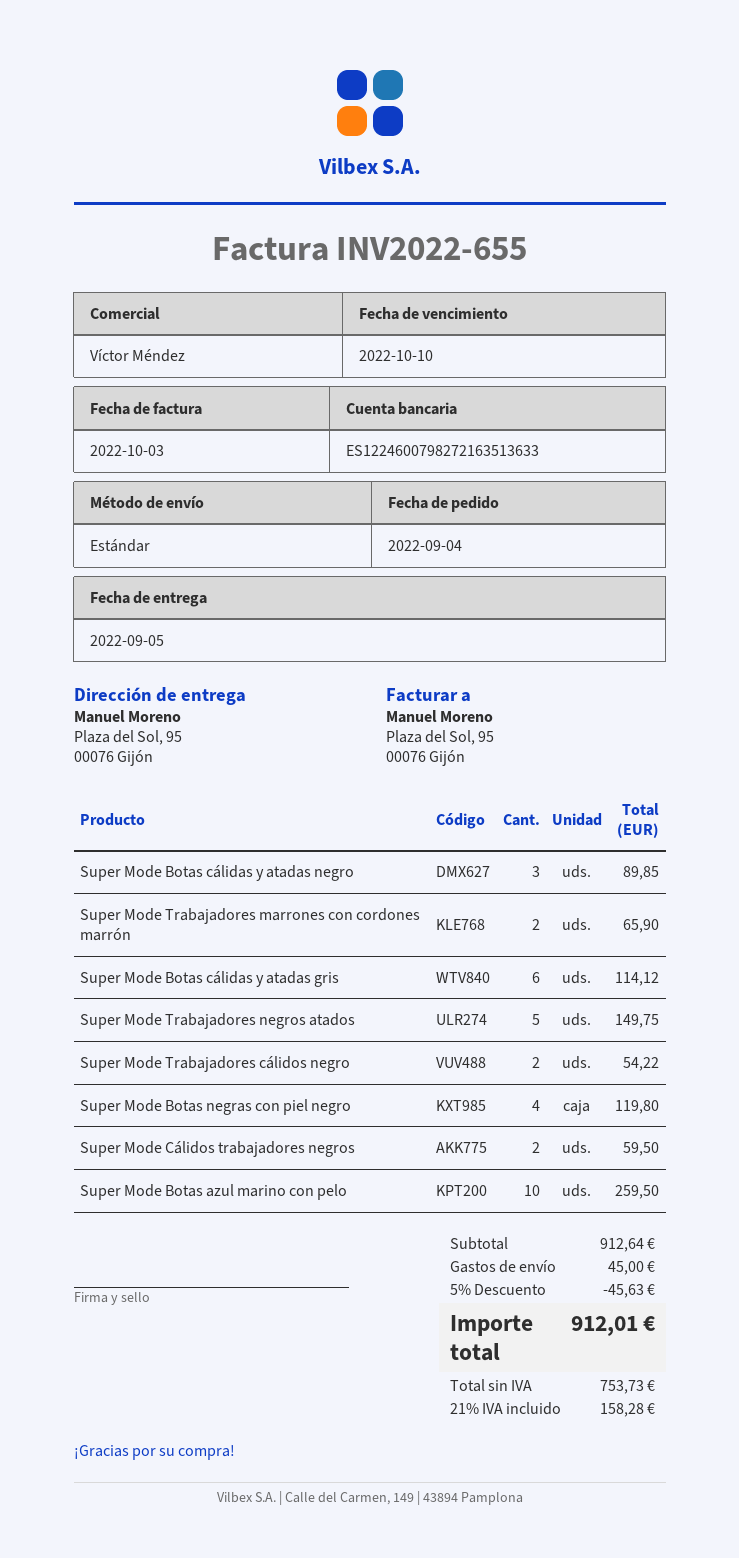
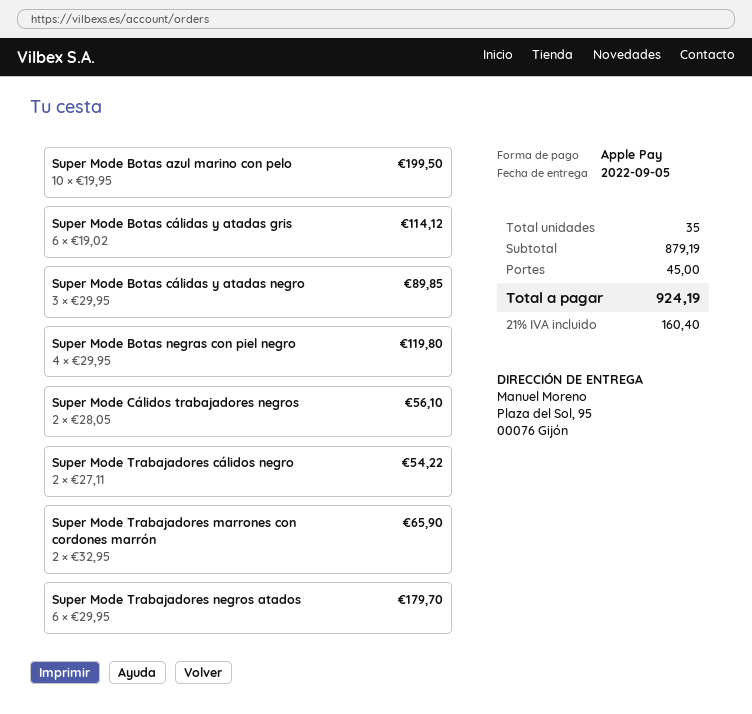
Super Mode Trabajadores negros atados: 5 for 149.75 -> 6 for 179.70
Super Mode Cálidos trabajadores negros: 2 for 59.50 -> 2 for 56.10
Super Mode Botas azul marino con pelo: 10 for 259.50 -> 10 for 199.50
subtotal: 912.64 -> 879.19
discount: 5% = 45.63 -> none
tax: 21% = 158.28 -> 21% = 160.40
total: 912.01 -> 924.19

